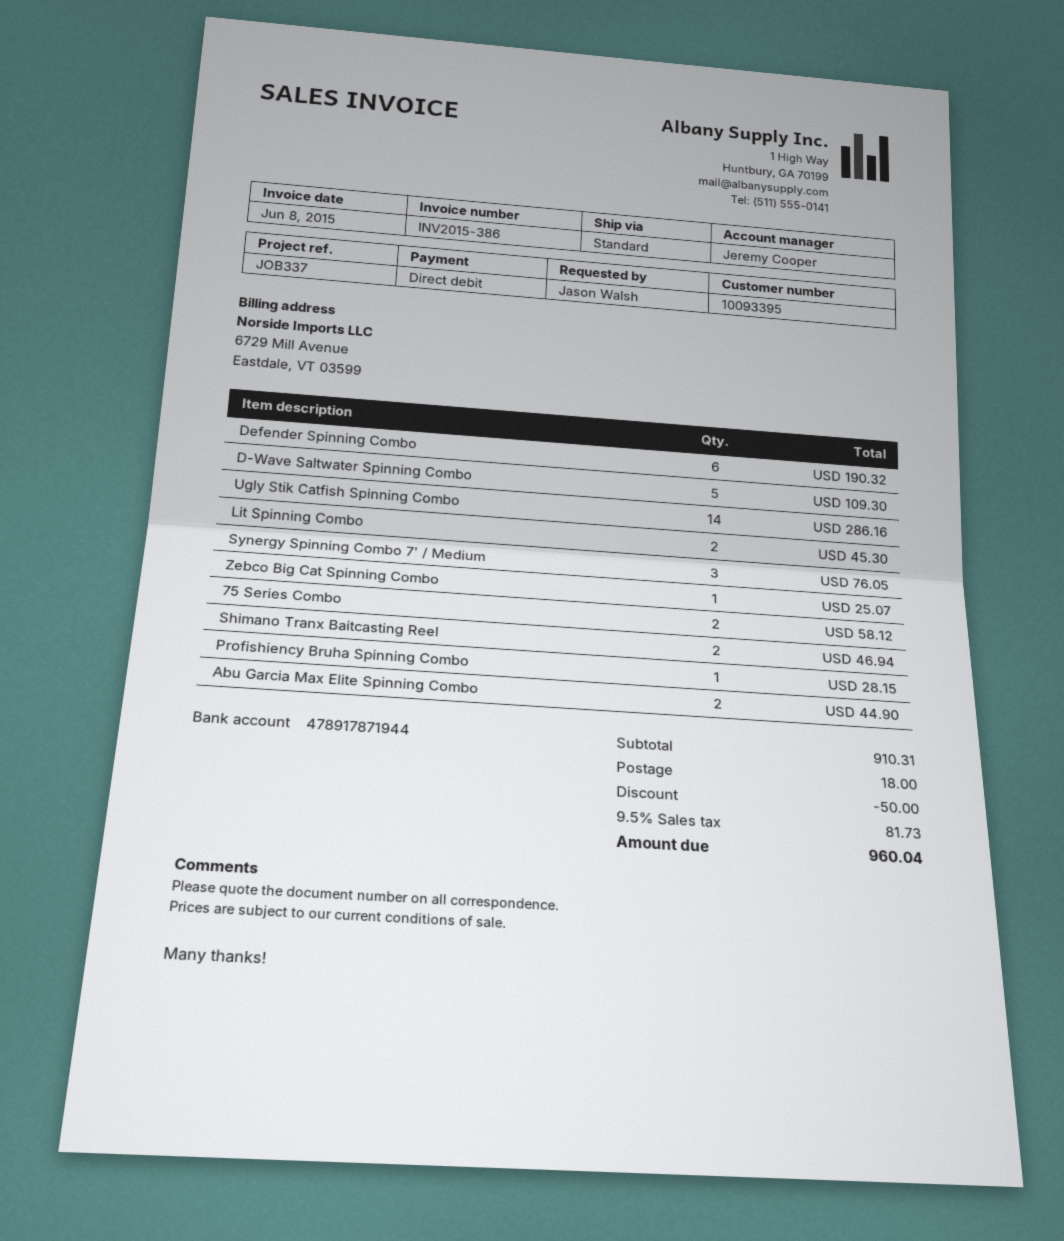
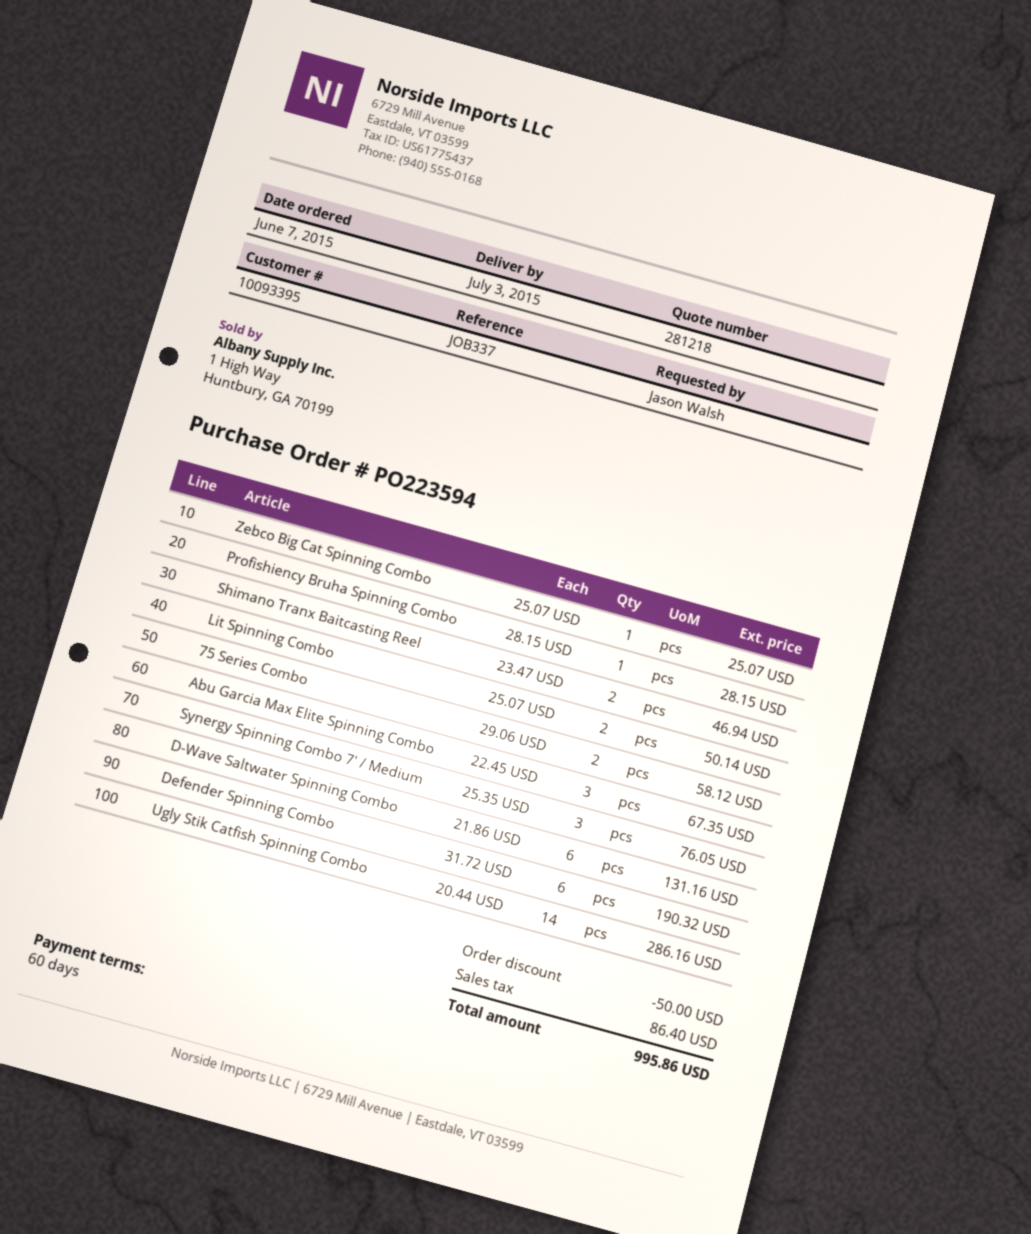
D-Wave Saltwater Spinning Combo: 5 for 109.30 -> 6 for 131.16
Lit Spinning Combo: 2 for 45.30 -> 2 for 50.14
Abu Garcia Max Elite Spinning Combo: 2 for 44.90 -> 3 for 67.35
shipping: 18.00 -> none
tax: 81.73 -> 86.40
total: 960.04 -> 995.86

